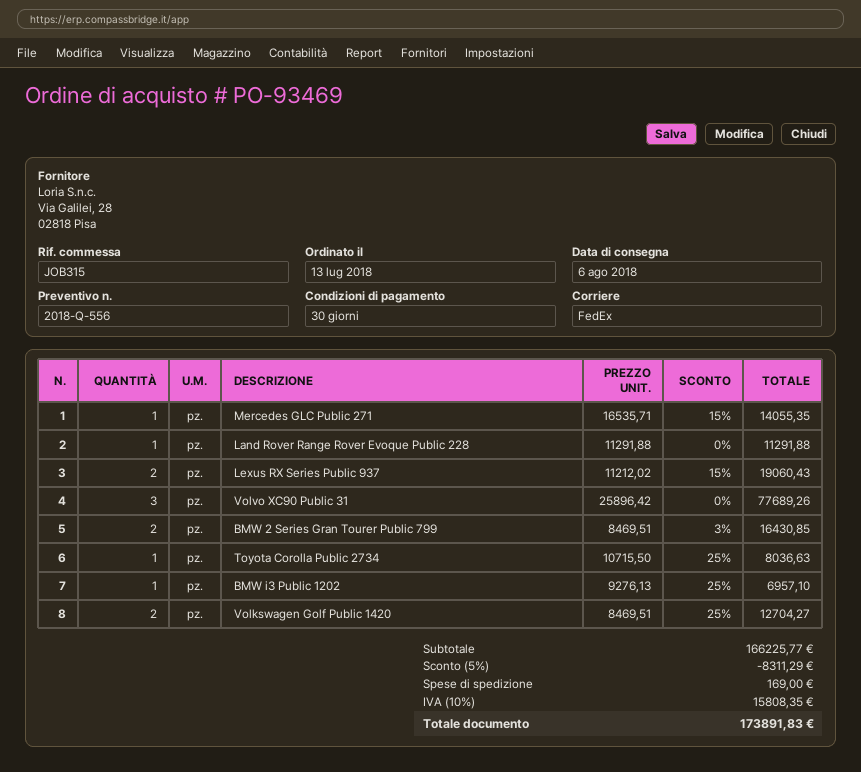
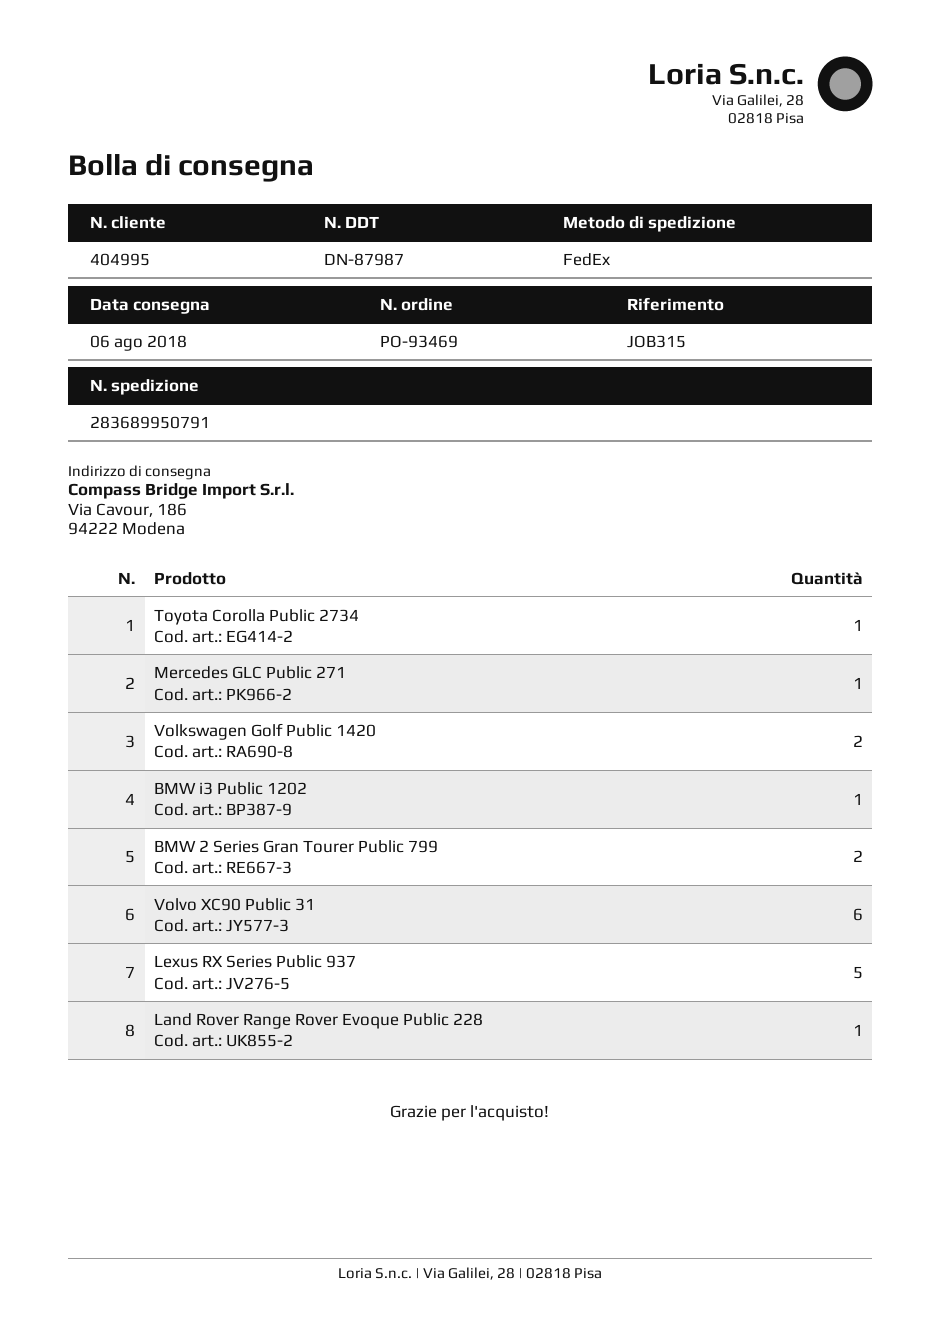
Lexus RX Series Public 937: 2 -> 5
Volvo XC90 Public 31: 3 -> 6

